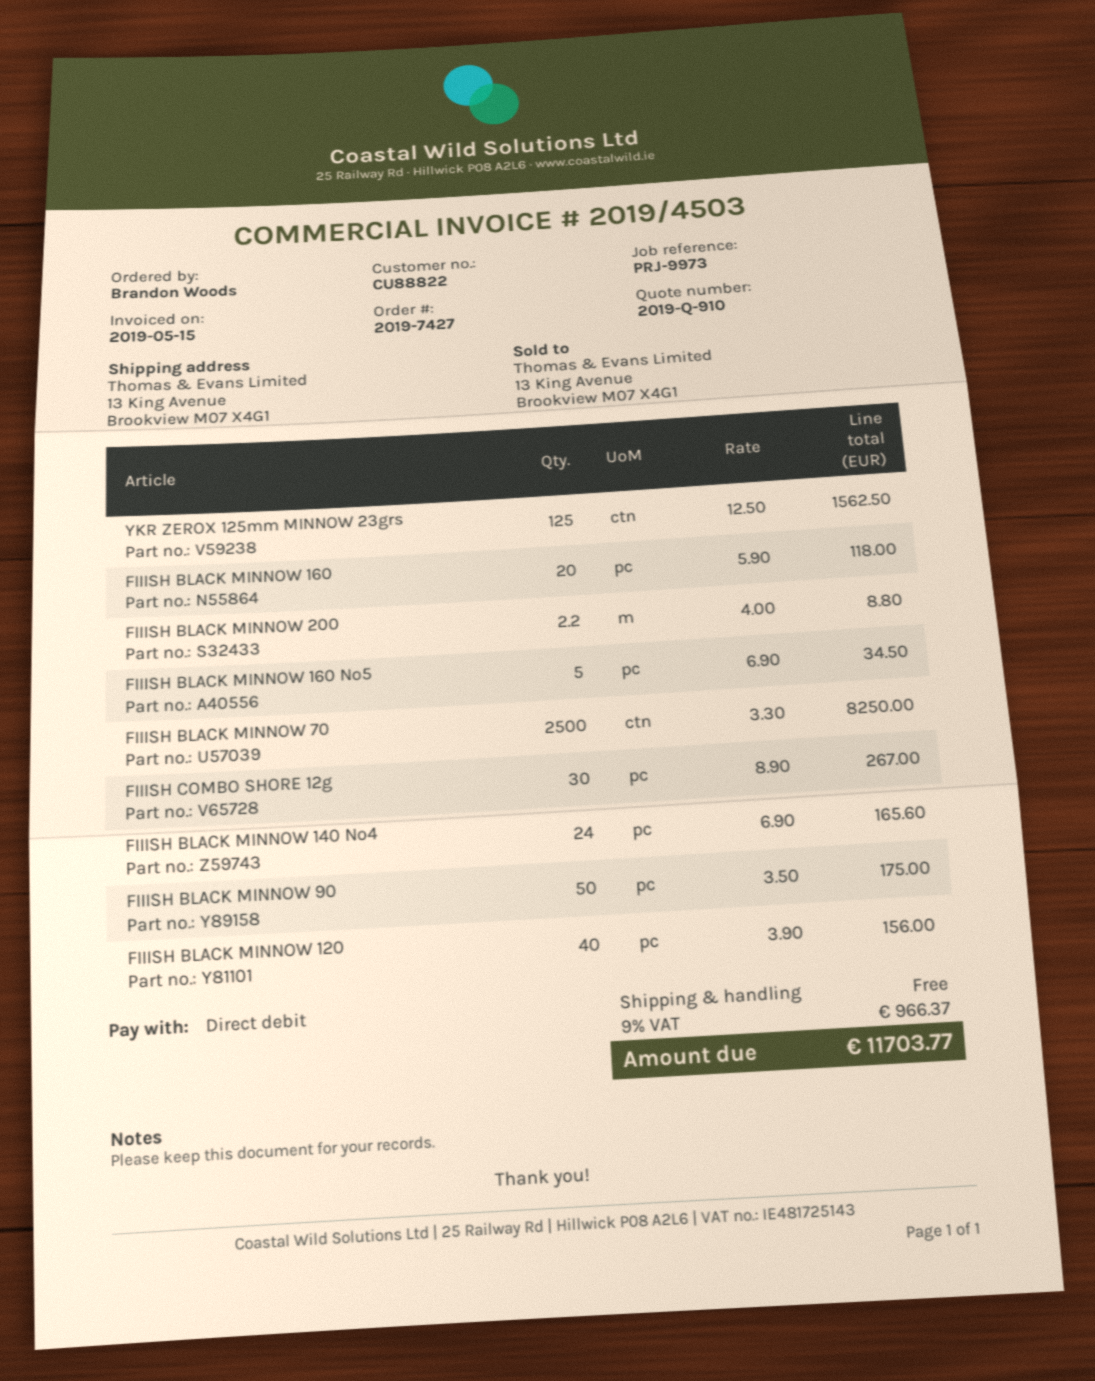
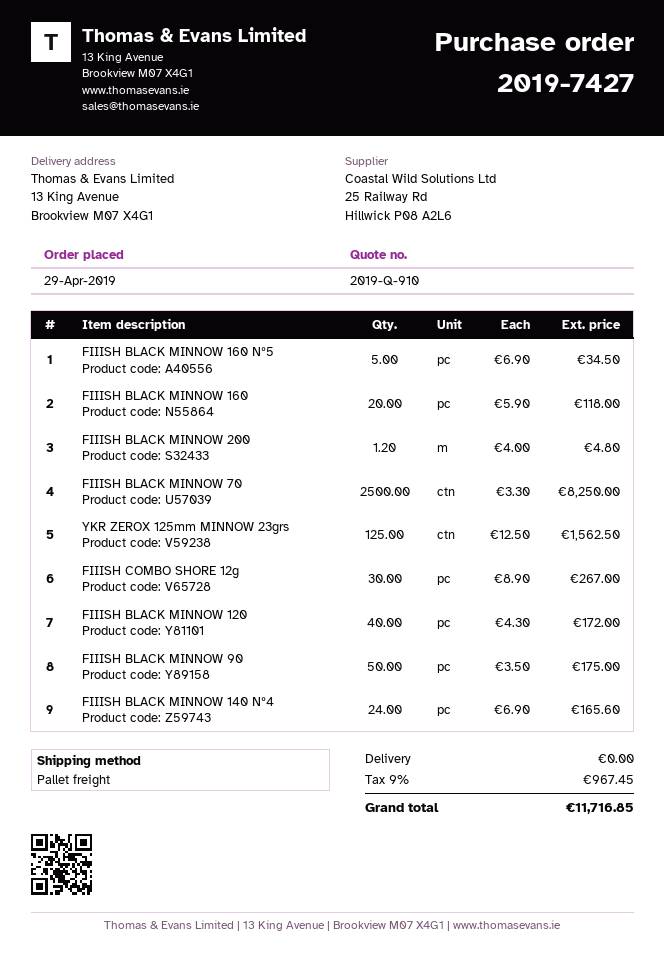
FIIISH BLACK MINNOW 200: 2.2 x 4.00 = 8.80 -> 1.2 x 4.00 = 4.80
FIIISH BLACK MINNOW 120: 40 x 3.90 = 156.00 -> 40 x 4.30 = 172.00
tax: 9% = 966.37 -> 9% = 967.45
total: 11703.77 -> 11716.85

